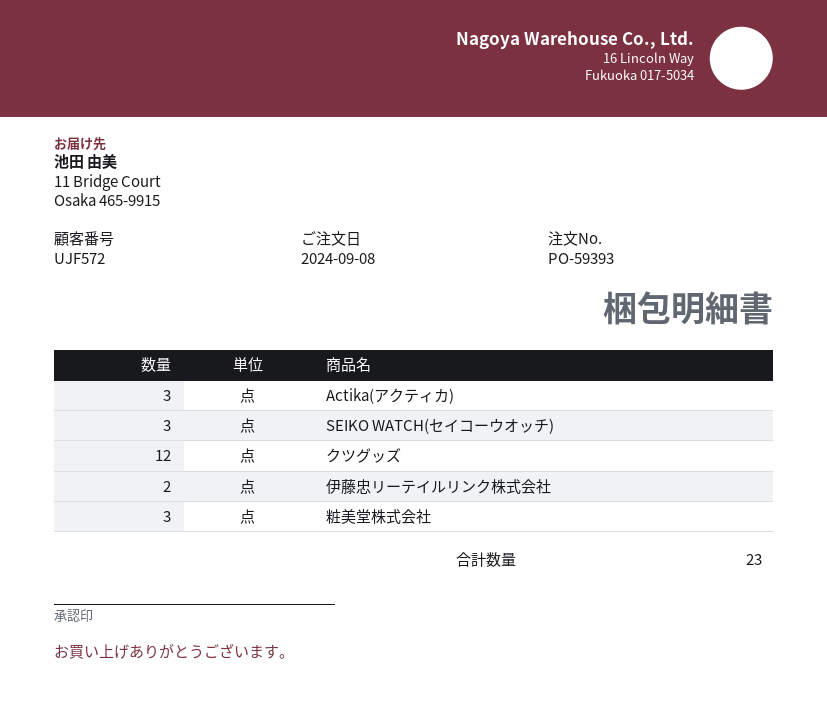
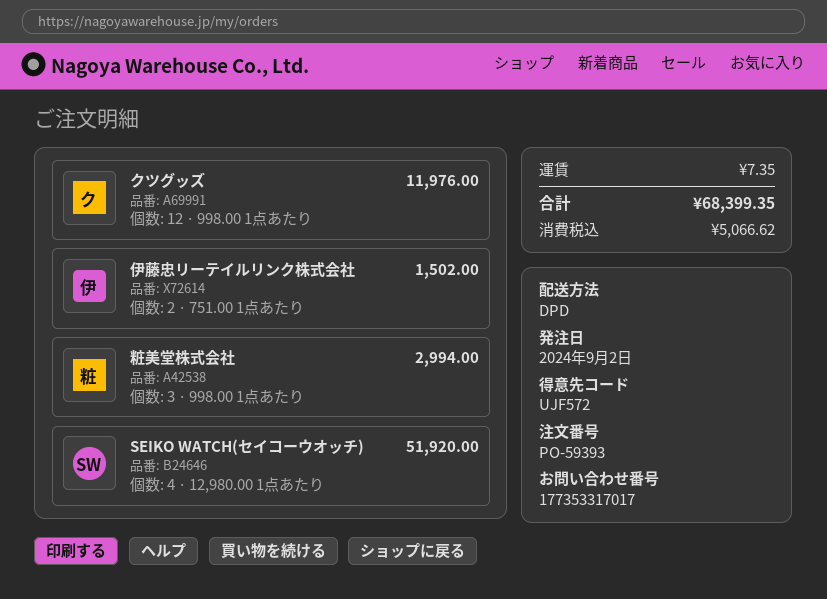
order date: 2024-09-08 -> 2024-09-02
Actika(アクティカ): 3 -> none
SEIKO WATCH(セイコーウオッチ): 3 -> 4

